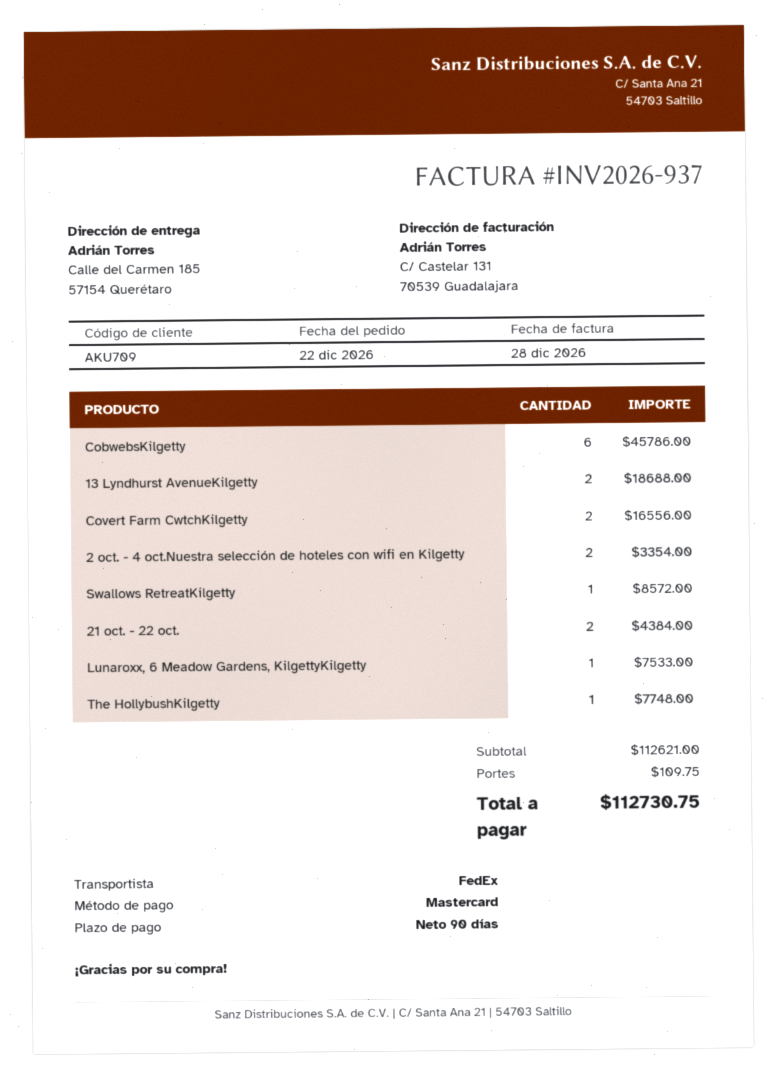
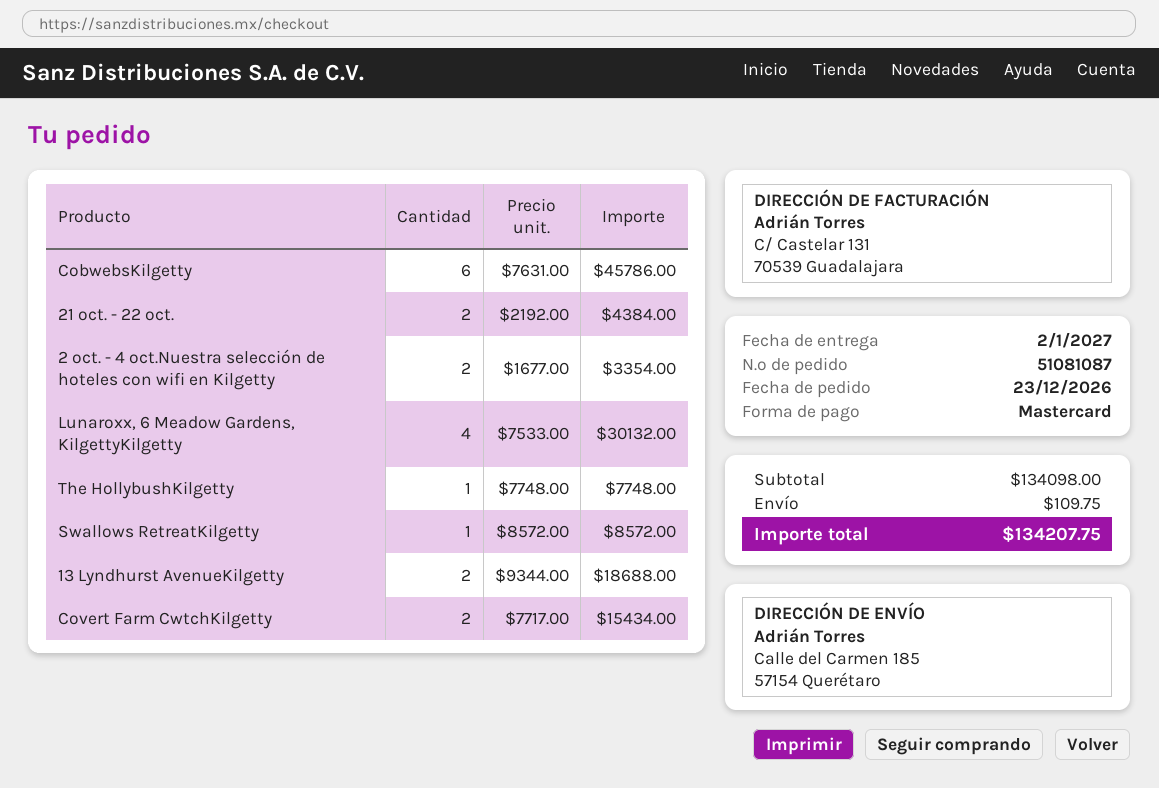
order date: 2026-12-22 -> 2026-12-23
Covert Farm CwtchKilgetty: 2 for 16556.00 -> 2 for 15434.00
Lunaroxx, 6 Meadow Gardens, KilgettyKilgetty: 1 for 7533.00 -> 4 for 30132.00
subtotal: 112621.00 -> 134098.00
total: 112730.75 -> 134207.75

